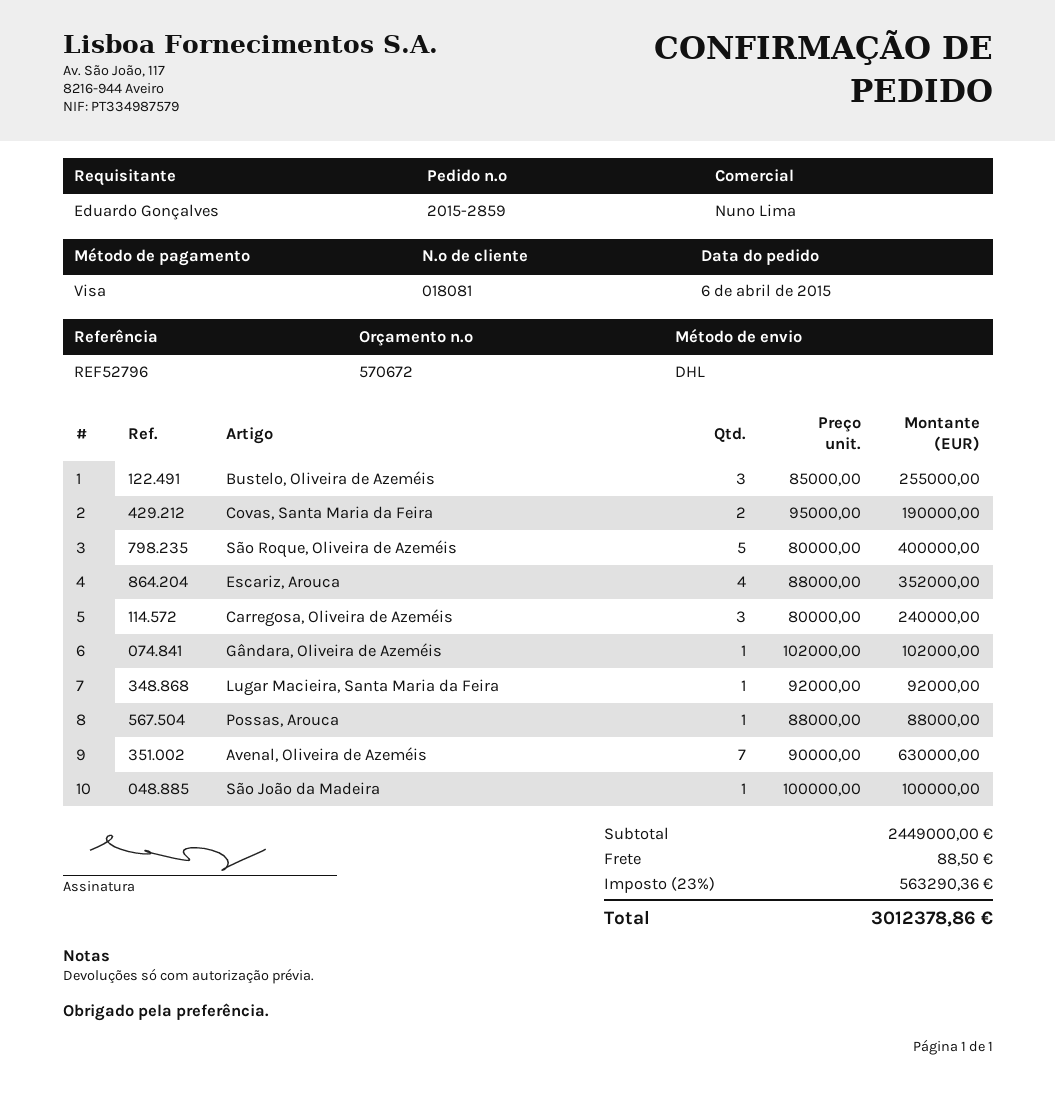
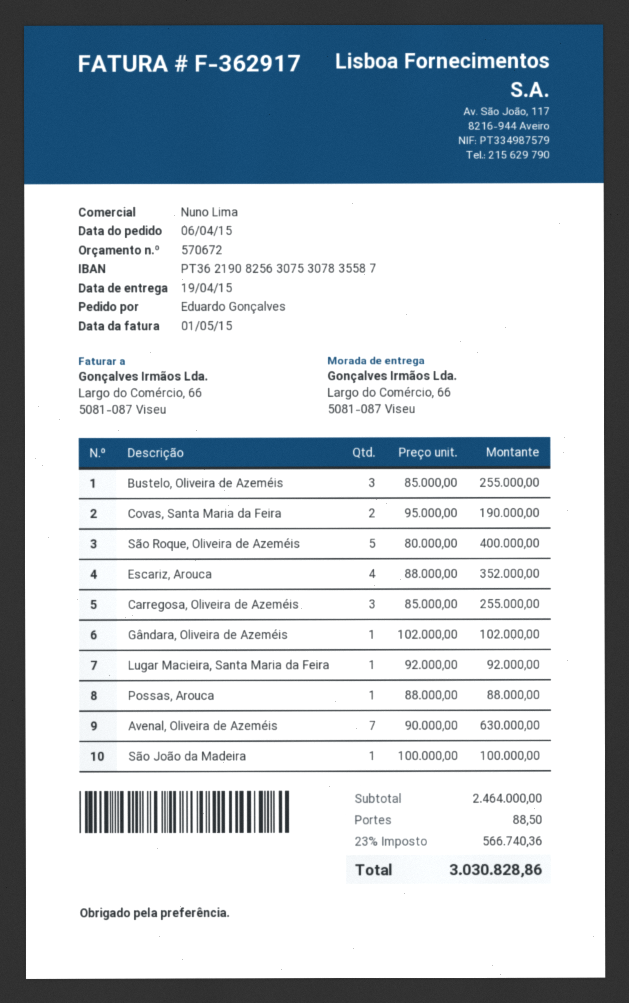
Carregosa, Oliveira de Azeméis: 3 x 80000.00 = 240000.00 -> 3 x 85000.00 = 255000.00
subtotal: 2449000.00 -> 2464000.00
tax: 23% = 563290.36 -> 23% = 566740.36
total: 3012378.86 -> 3030828.86

